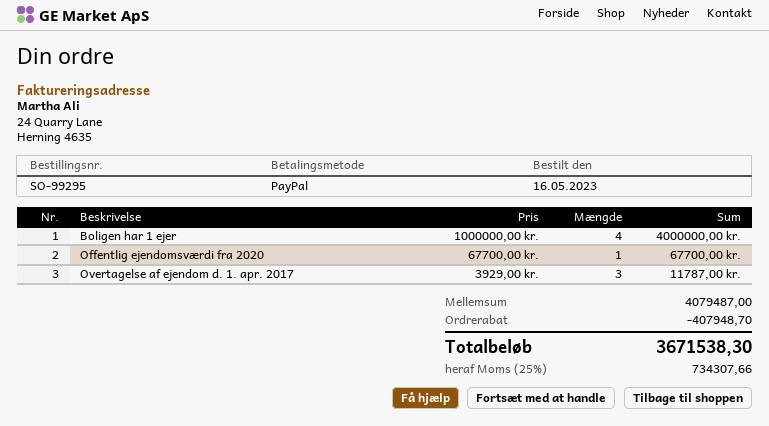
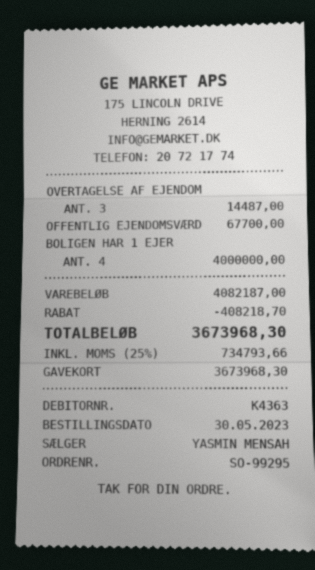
order date: 2023-05-16 -> 2023-05-30
payment method: PayPal -> gift card
Overtagelse af ejendom d. 1. apr. 2017: 3 for 11787.00 -> 3 for 14487.00
subtotal: 4079487.00 -> 4082187.00
discount: 407948.70 -> 408218.70
tax: 25% = 734307.66 -> 25% = 734793.66
total: 3671538.30 -> 3673968.30

